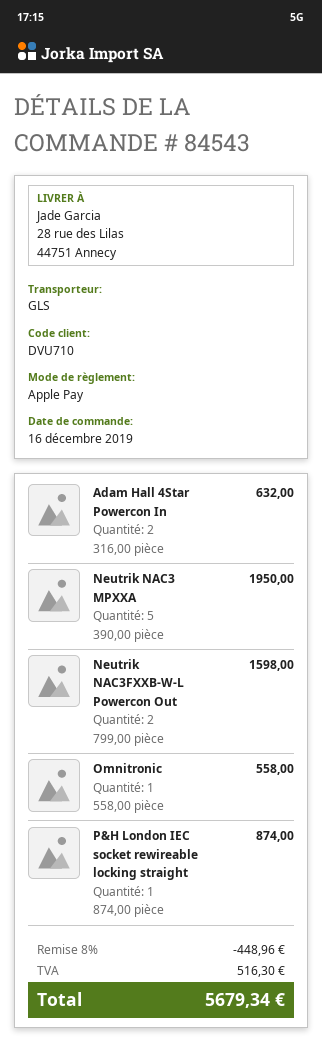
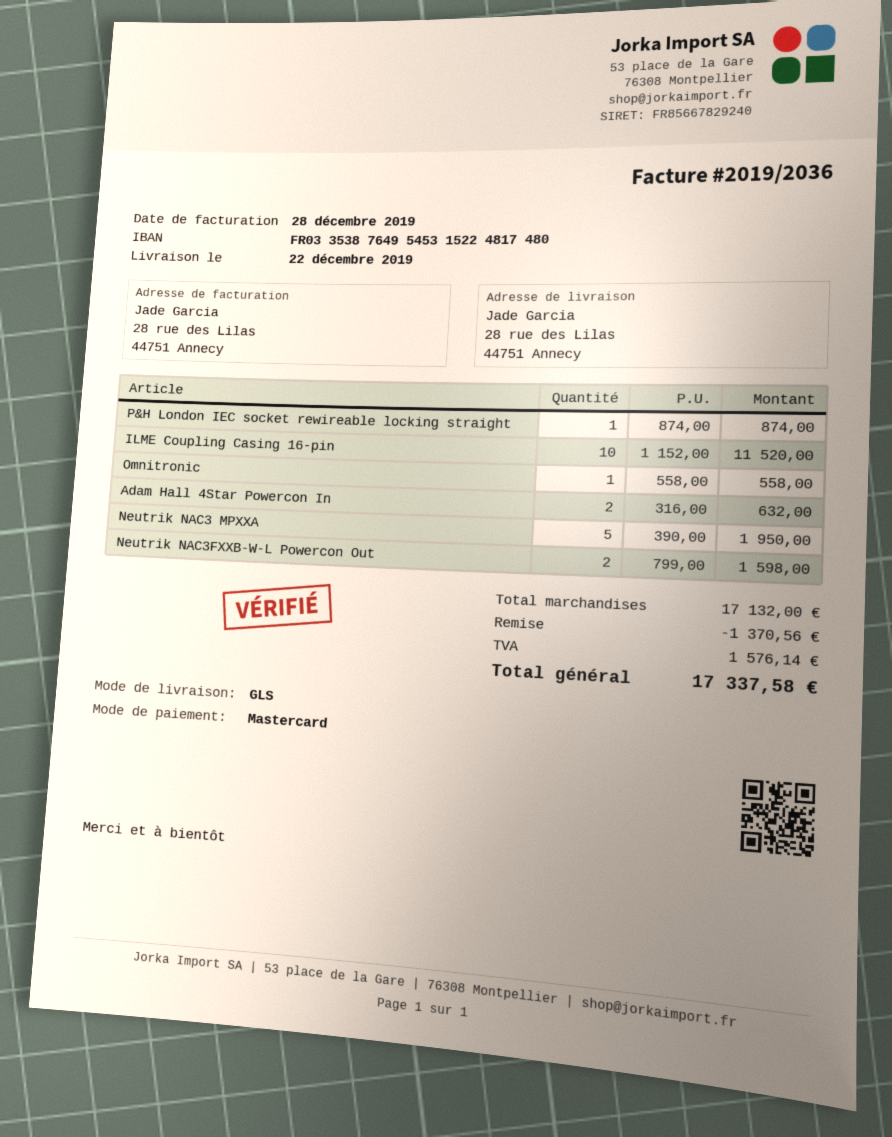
payment method: Apple Pay -> Mastercard
ILME Coupling Casing 16-pin: none -> 10 x 1152.00 = 11520.00
discount: 448.96 -> 1370.56
tax: 516.30 -> 1576.14
total: 5679.34 -> 17337.58

